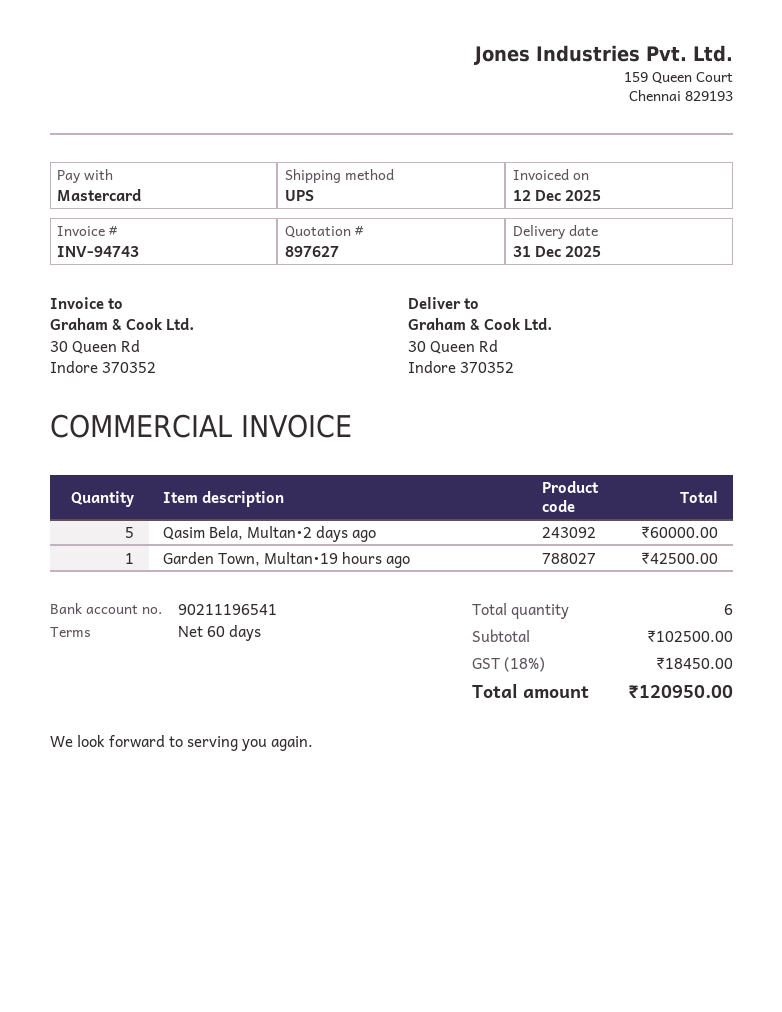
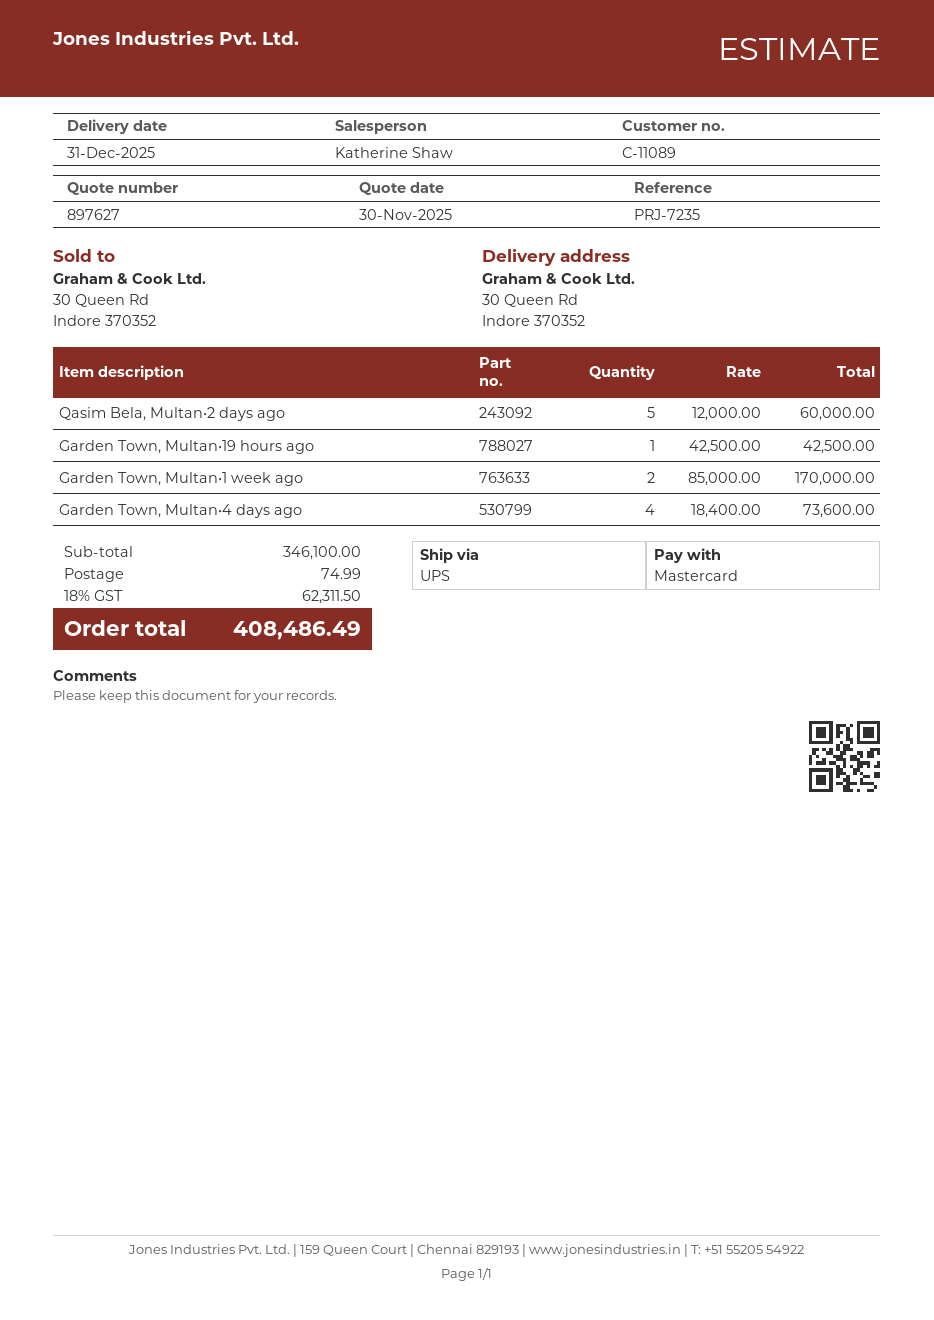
Garden Town, Multan•1 week ago: none -> 2 for 170000.00
Garden Town, Multan•4 days ago: none -> 4 for 73600.00
subtotal: 102500.00 -> 346100.00
shipping: none -> 74.99
tax: 18% = 18450.00 -> 18% = 62311.50
total: 120950.00 -> 408486.49

